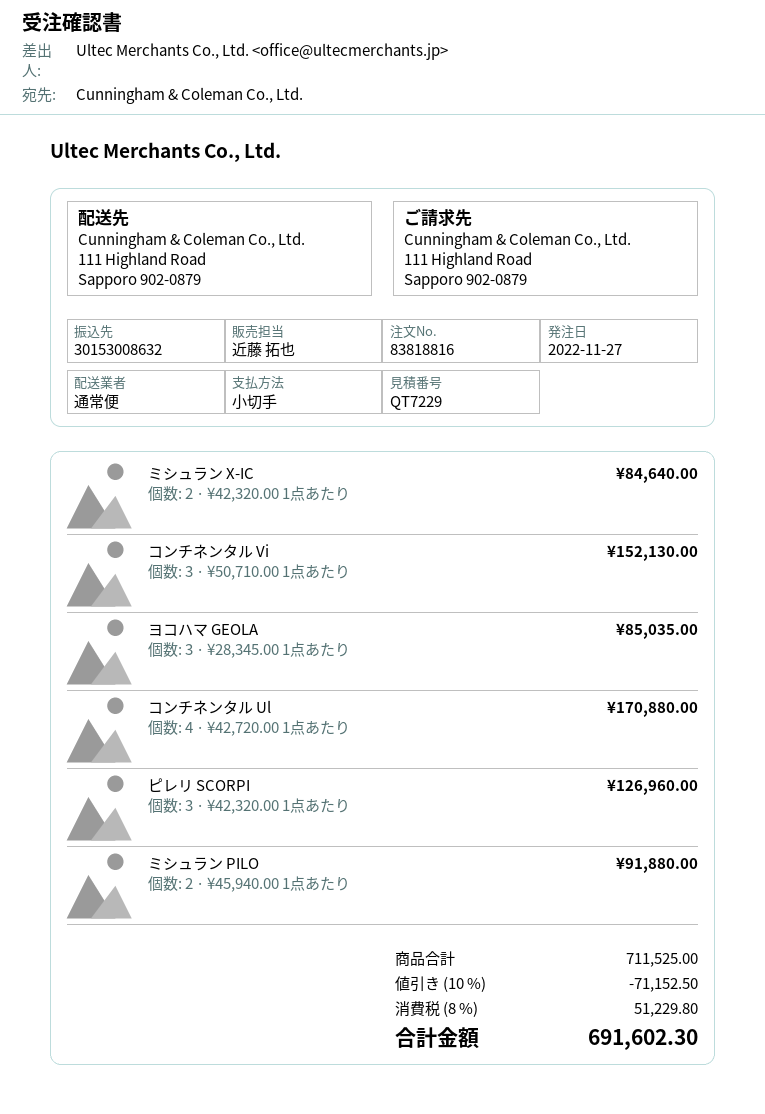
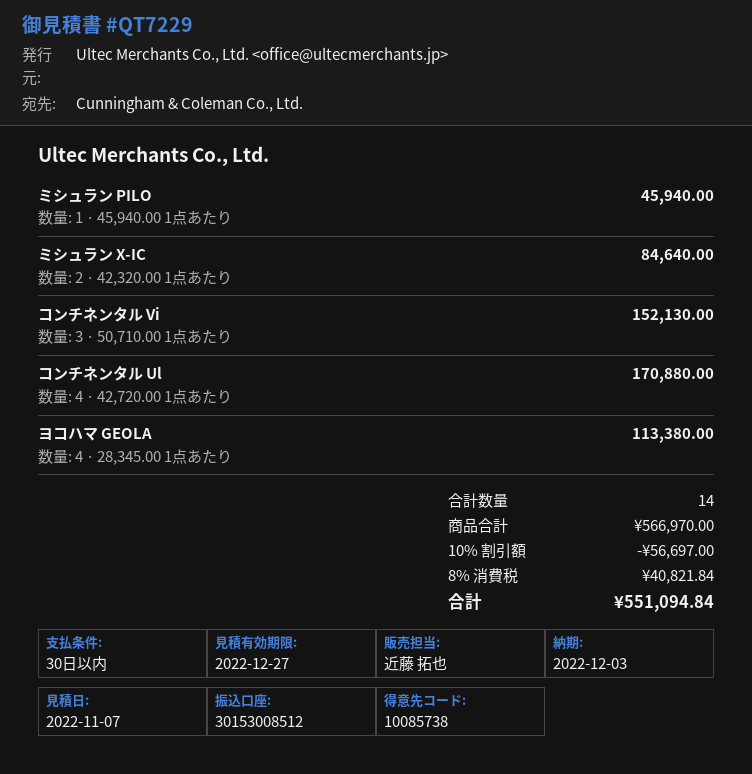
bank account: 30153008632 -> 30153008512
ヨコハマ GEOLA: 3 x 28345.00 = 85035.00 -> 4 x 28345.00 = 113380.00
ピレリ SCORPI: 3 x 42320.00 = 126960.00 -> none
ミシュラン PILO: 2 x 45940.00 = 91880.00 -> 1 x 45940.00 = 45940.00
subtotal: 711525.00 -> 566970.00
discount: 10% = 71152.50 -> 10% = 56697.00
tax: 8% = 51229.80 -> 8% = 40821.84
total: 691602.30 -> 551094.84

